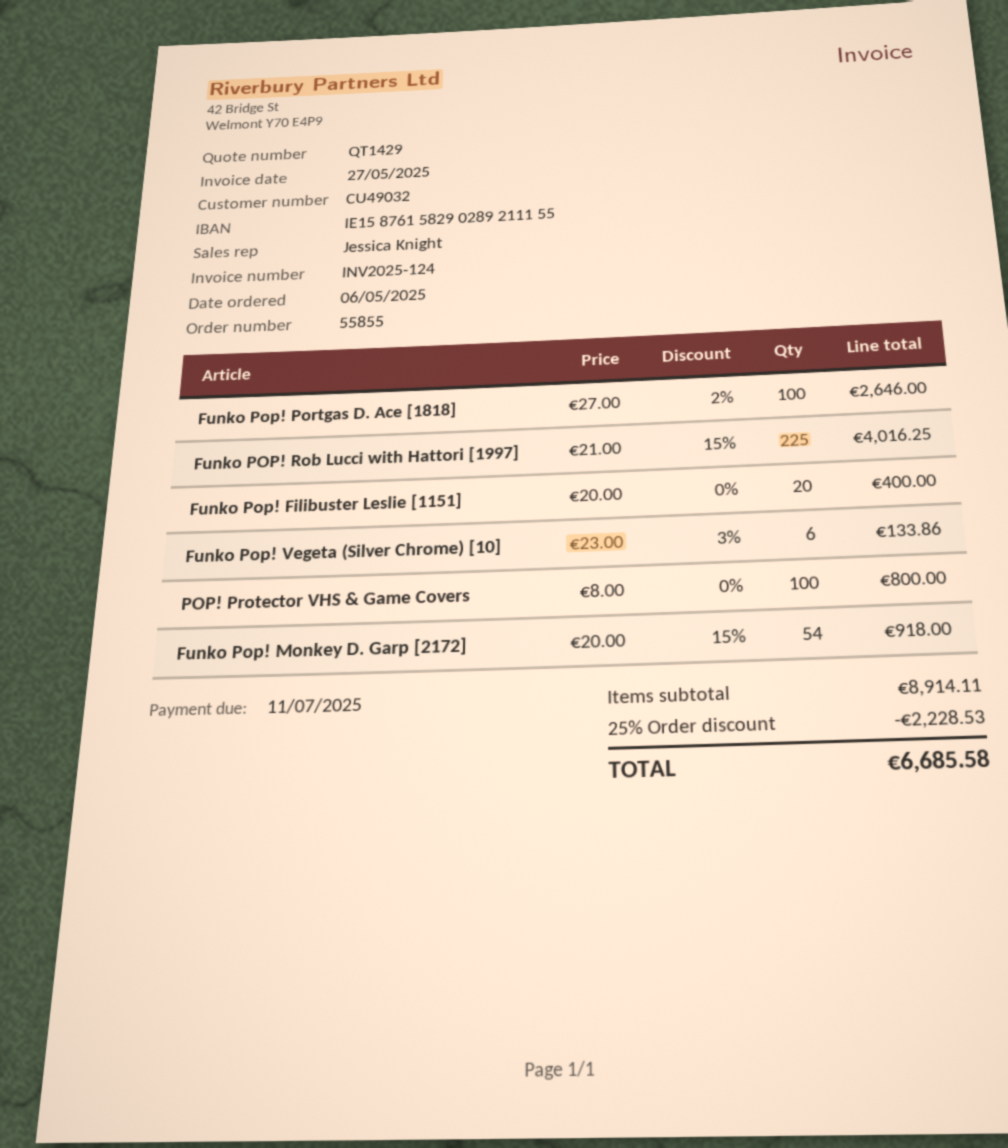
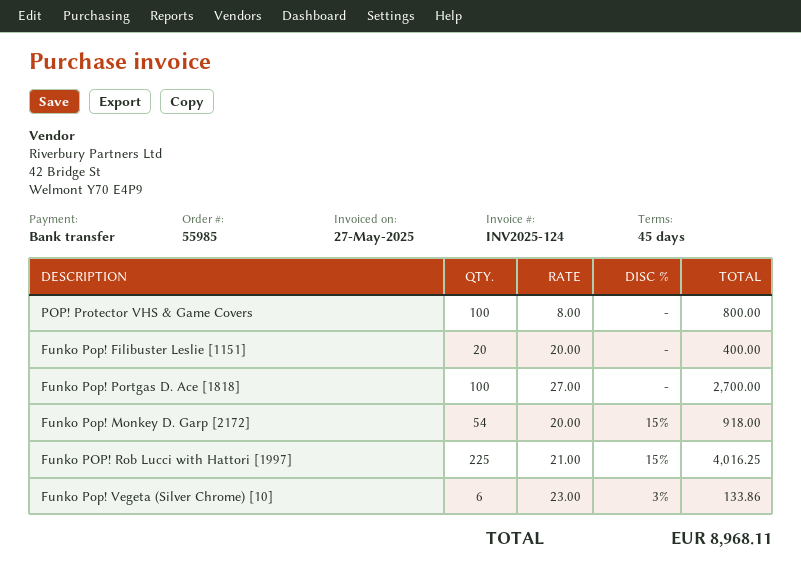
order number: 55855 -> 55985
Funko Pop! Portgas D. Ace [1818]: 100 x 27.00 - 2% = 2646.00 -> 100 x 27.00 = 2700.00
discount: 25% = 2228.53 -> none
total: 6685.58 -> 8968.11

